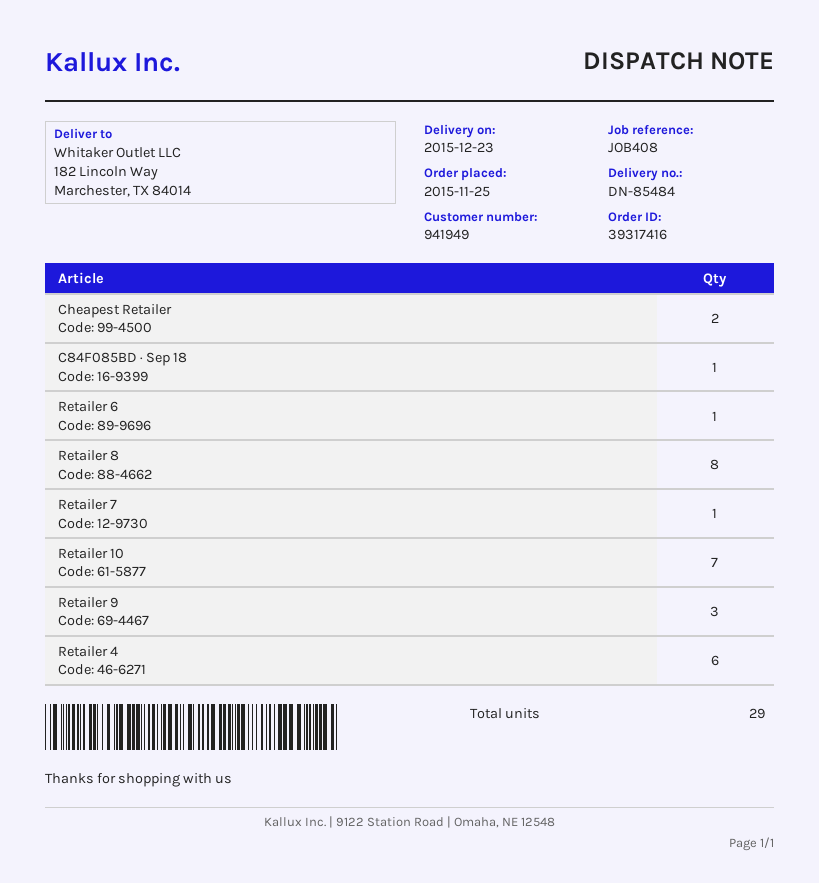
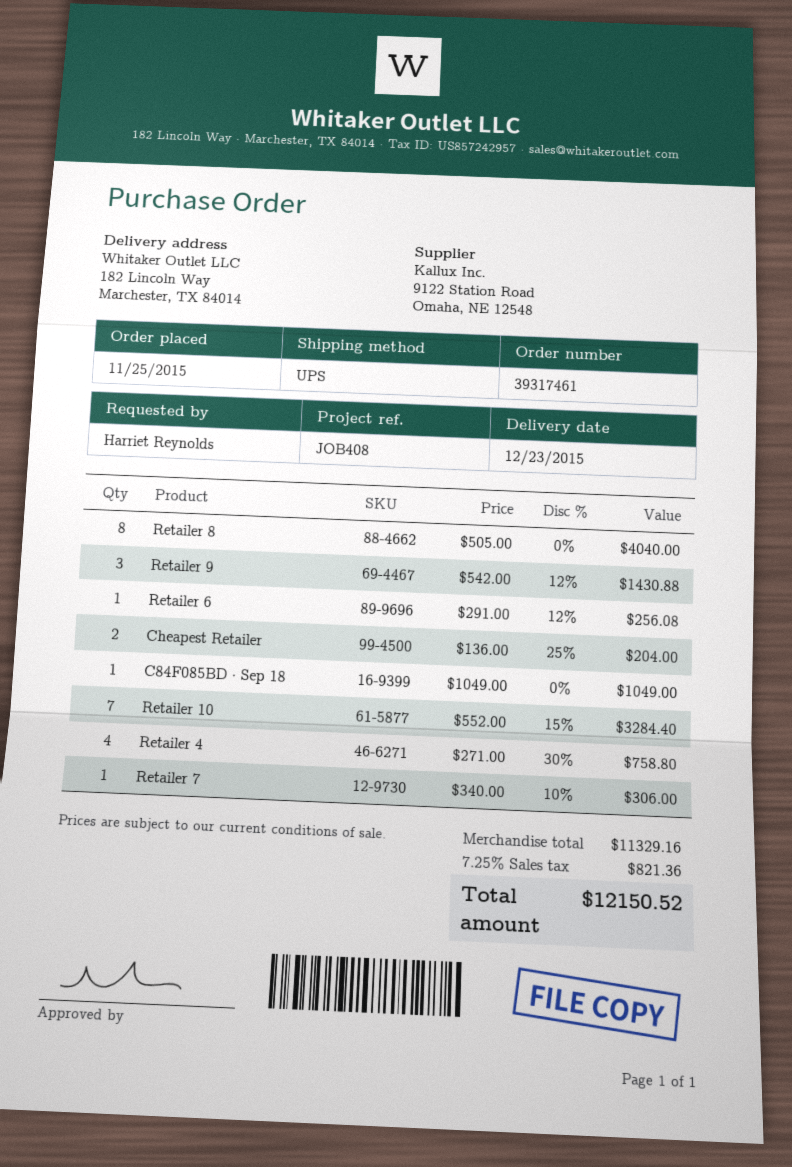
order number: 39317416 -> 39317461
Retailer 4: 6 -> 4

